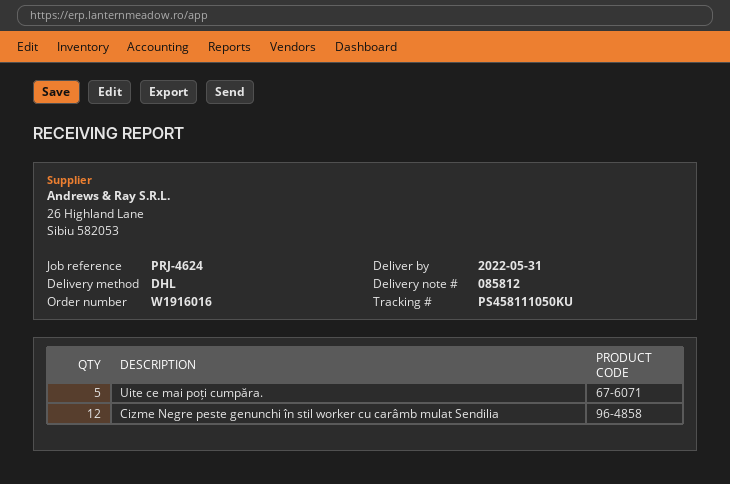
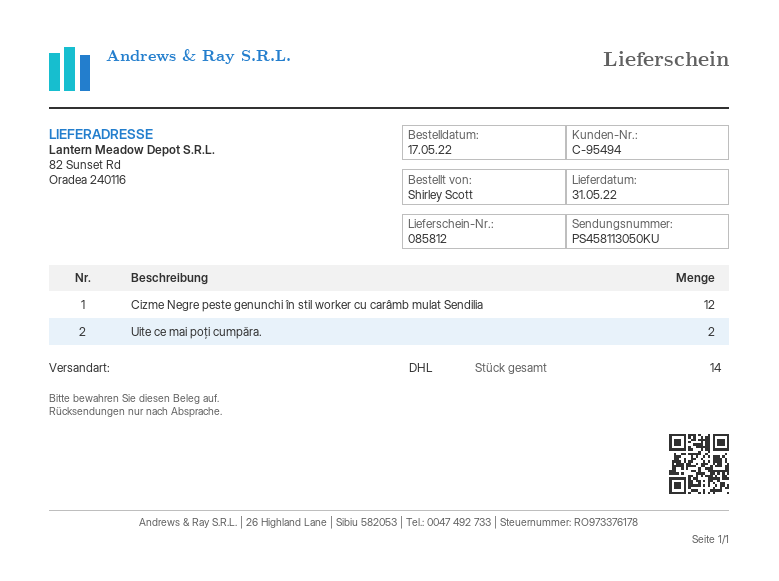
tracking number: PS458111050KU -> PS458113050KU
Uite ce mai poți cumpăra.: 5 -> 2

